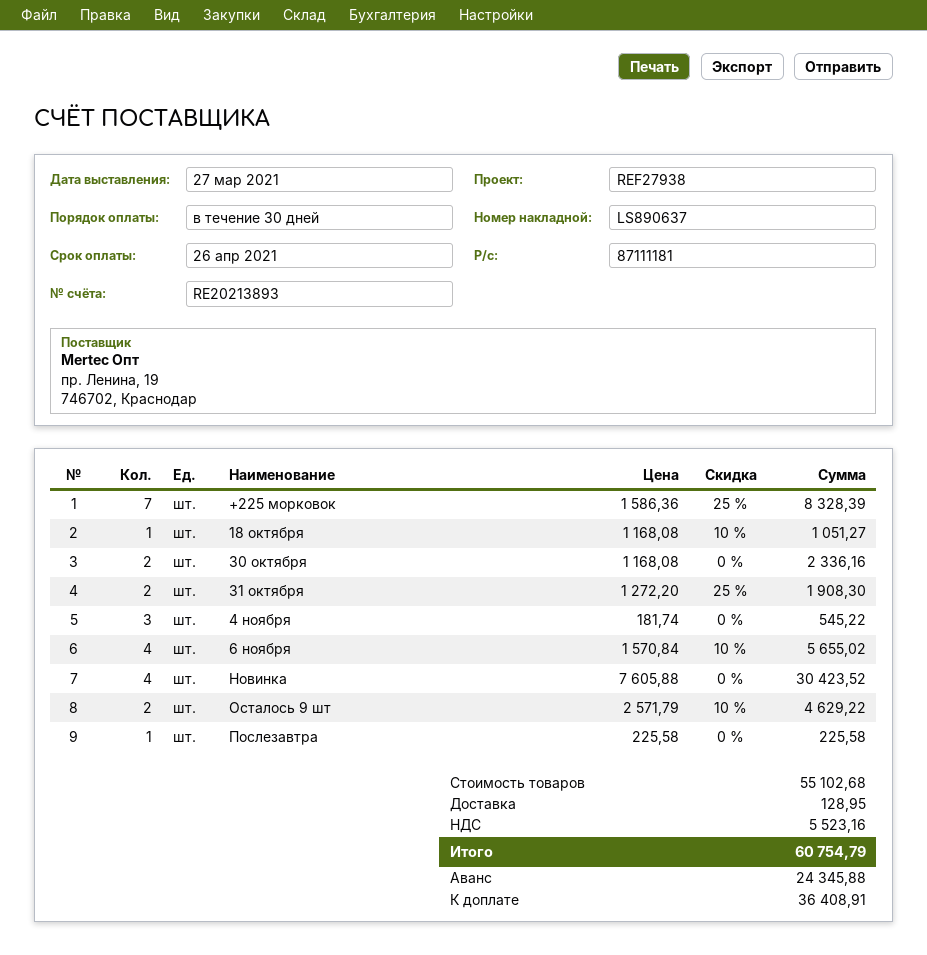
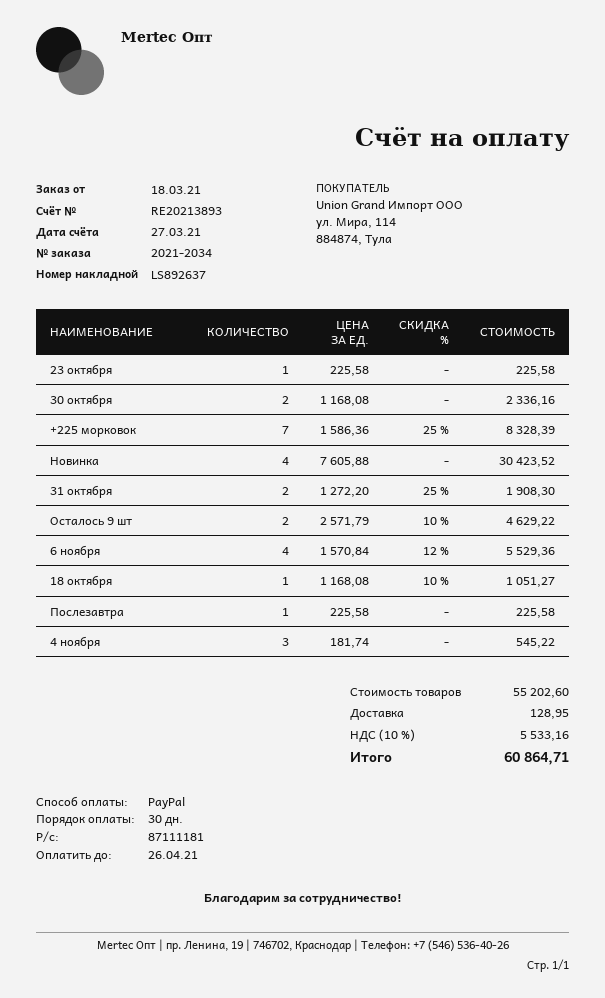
delivery note number: LS890637 -> LS892637
6 ноября: 4 x 1570.84 - 10% = 5655.02 -> 4 x 1570.84 - 12% = 5529.36
23 октября: none -> 1 x 225.58 = 225.58
subtotal: 55102.68 -> 55202.60
tax: 5523.16 -> 5533.16
total: 60754.79 -> 60864.71

